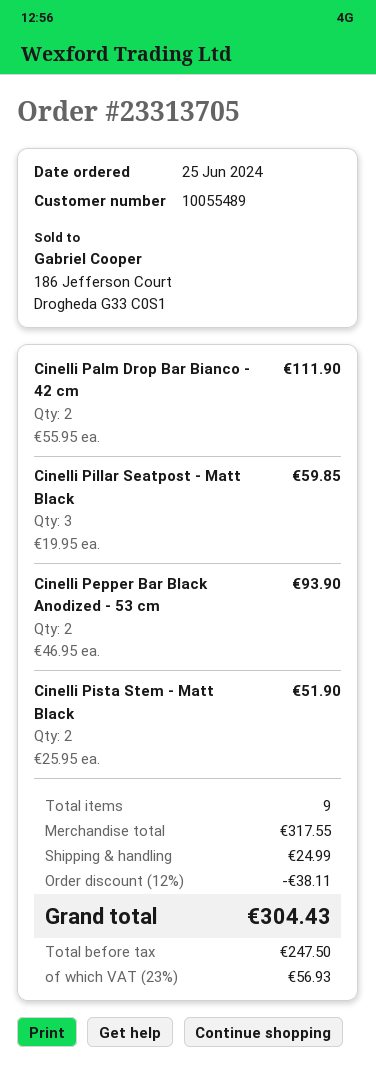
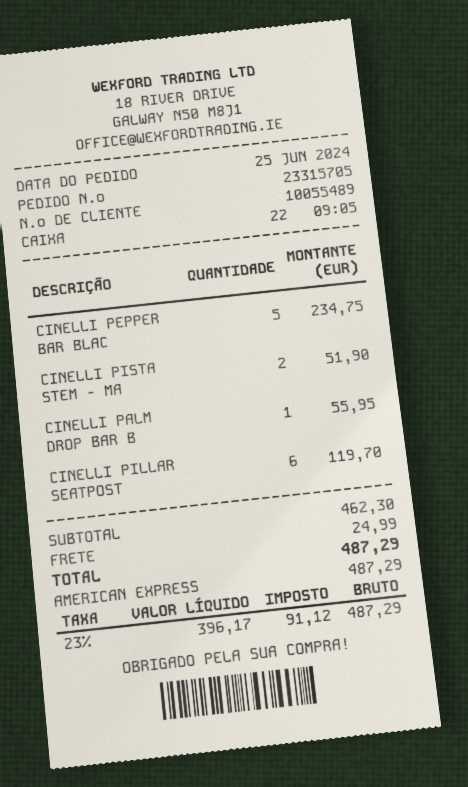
order number: 23313705 -> 23315705
Cinelli Palm Drop Bar Bianco - 42 cm: 2 for 111.90 -> 1 for 55.95
Cinelli Pillar Seatpost - Matt Black: 3 for 59.85 -> 6 for 119.70
Cinelli Pepper Bar Black Anodized - 53 cm: 2 for 93.90 -> 5 for 234.75
subtotal: 317.55 -> 462.30
discount: 12% = 38.11 -> none
net: 247.50 -> 396.17
tax: 23% = 56.93 -> 23% = 91.12
total: 304.43 -> 487.29

